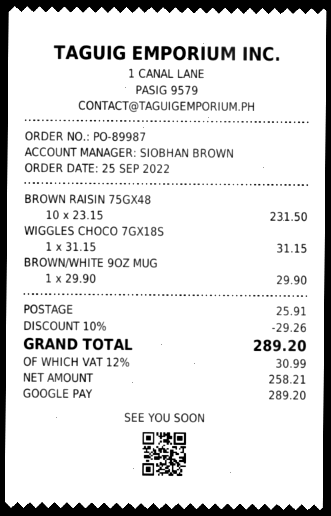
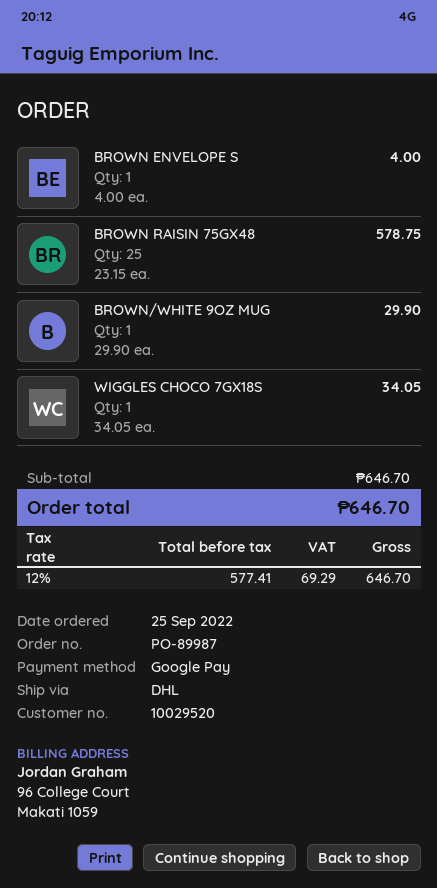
BROWN RAISIN 75GX48: 10 x 23.15 = 231.50 -> 25 x 23.15 = 578.75
WIGGLES CHOCO 7GX18S: 1 x 31.15 = 31.15 -> 1 x 34.05 = 34.05
BROWN ENVELOPE S: none -> 1 x 4.00 = 4.00
discount: 10% = 29.26 -> none
shipping: 25.91 -> none
net: 258.21 -> 577.41
tax: 12% = 30.99 -> 12% = 69.29
total: 289.20 -> 646.70

